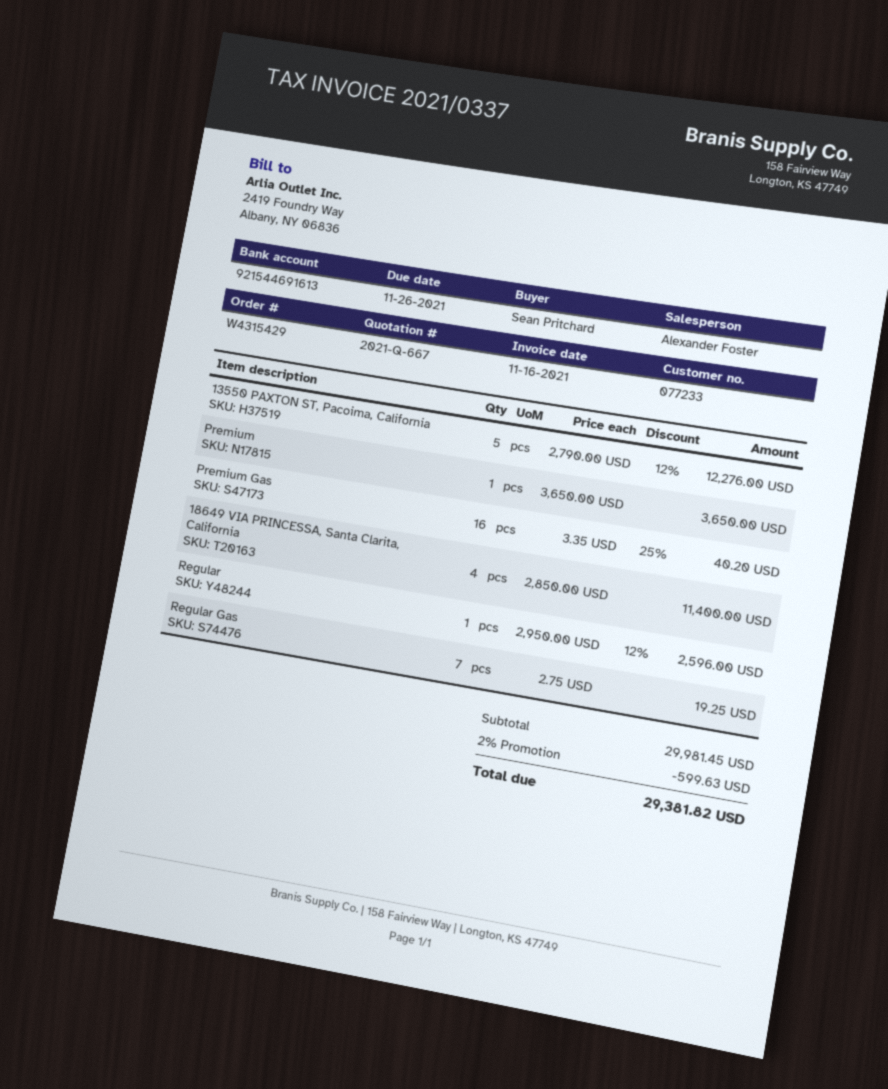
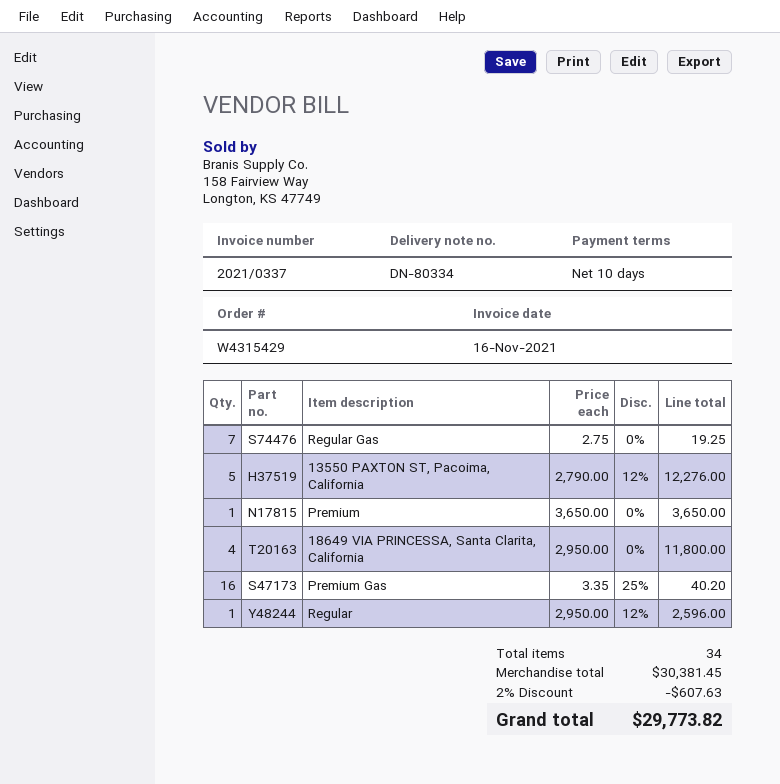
18649 VIA PRINCESSA, Santa Clarita, California: 4 x 2850.00 = 11400.00 -> 4 x 2950.00 = 11800.00
subtotal: 29981.45 -> 30381.45
discount: 2% = 599.63 -> 2% = 607.63
total: 29381.82 -> 29773.82

